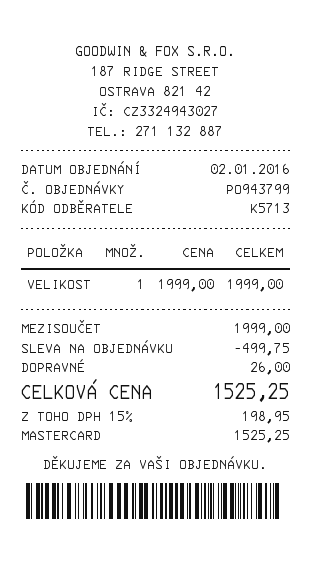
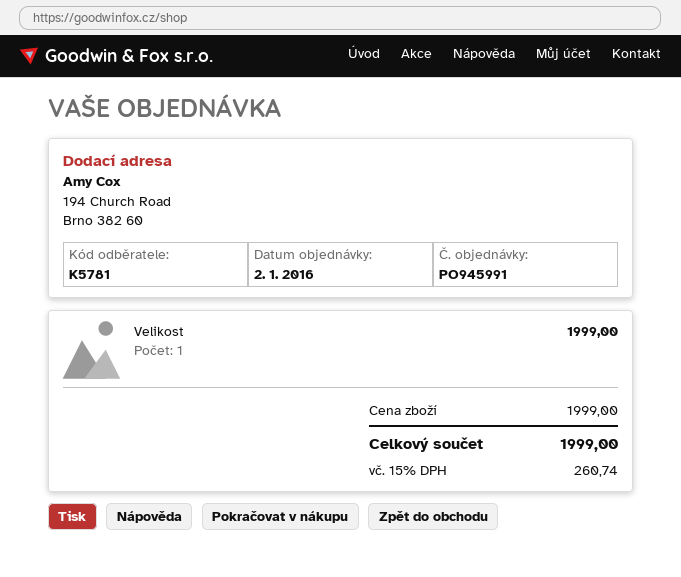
order number: PO943799 -> PO945991
customer number: K5713 -> K5781
discount: 499.75 -> none
shipping: 26.00 -> none
tax: 15% = 198.95 -> 15% = 260.74
total: 1525.25 -> 1999.00

